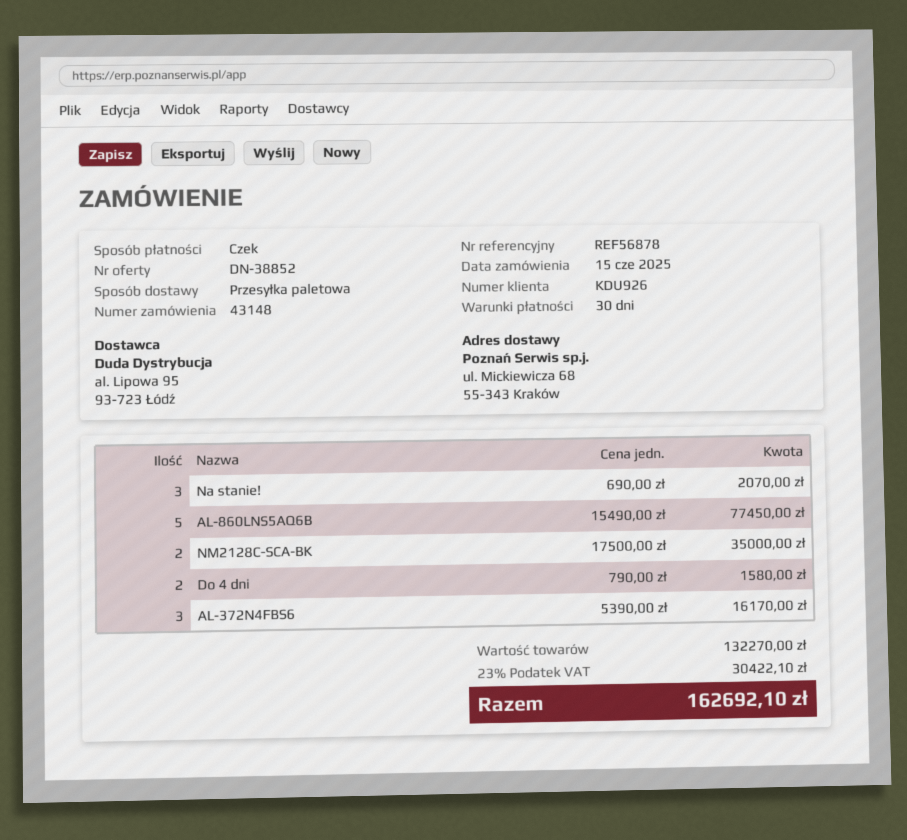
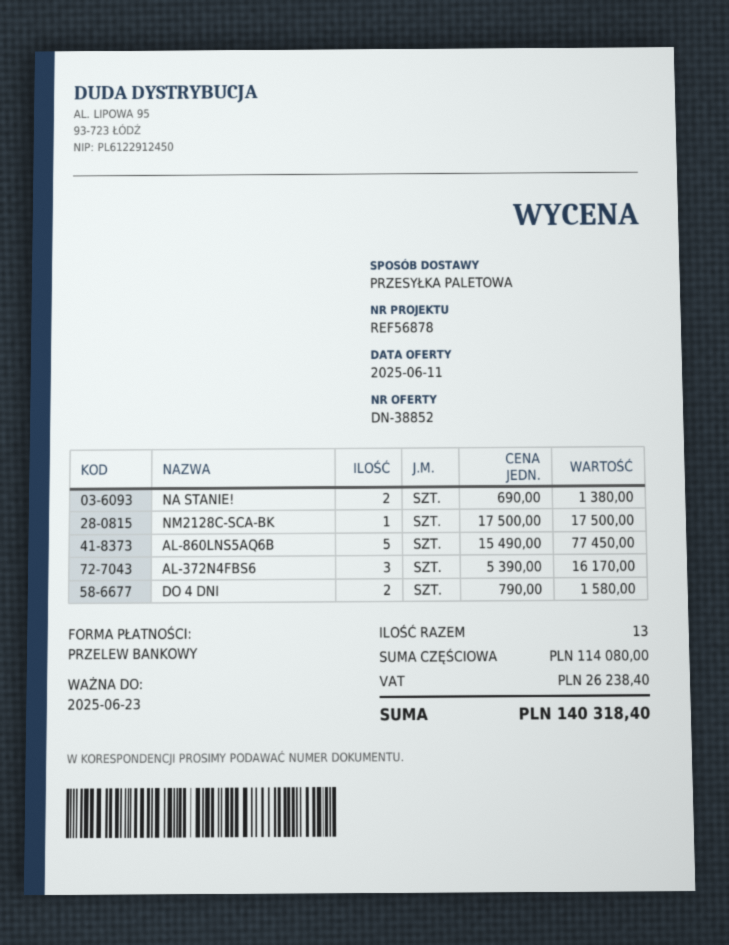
payment method: cheque -> bank transfer
Na stanie!: 3 x 690.00 = 2070.00 -> 2 x 690.00 = 1380.00
NM2128C-SCA-BK: 2 x 17500.00 = 35000.00 -> 1 x 17500.00 = 17500.00
subtotal: 132270.00 -> 114080.00
tax: 30422.10 -> 26238.40
total: 162692.10 -> 140318.40

